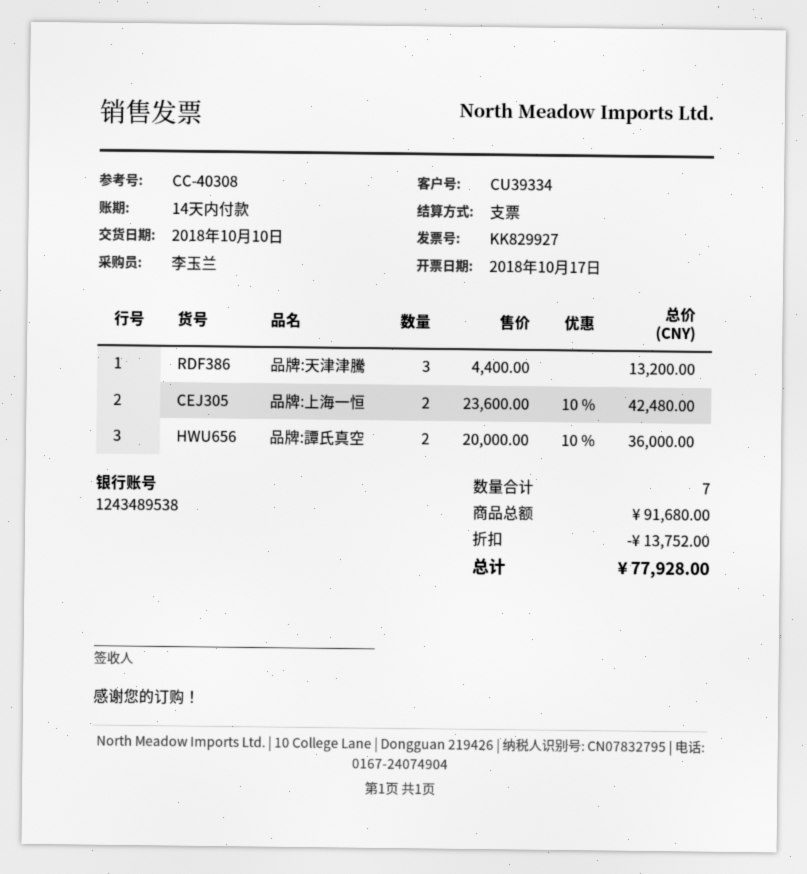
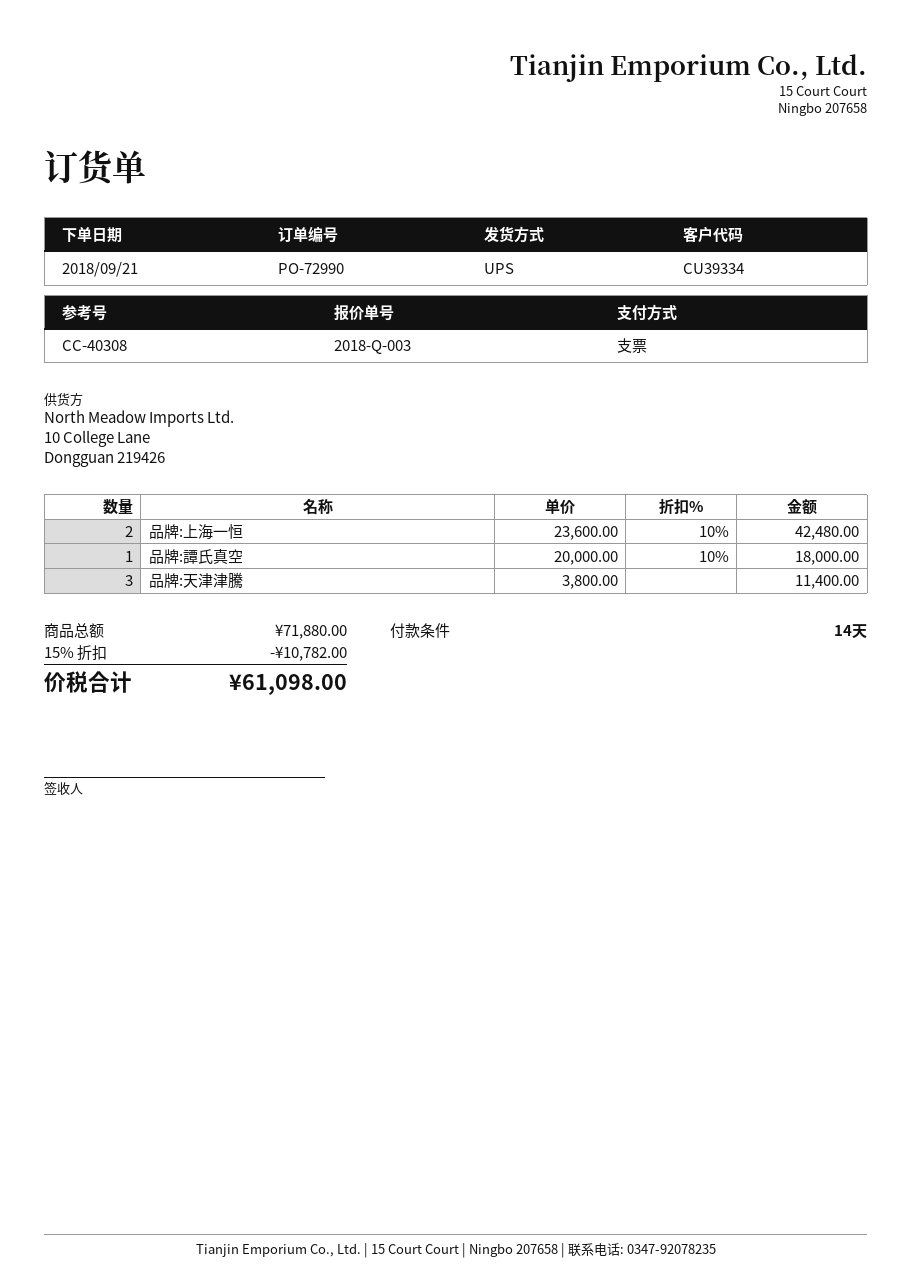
品牌:天津津騰: 3 x 4400.00 = 13200.00 -> 3 x 3800.00 = 11400.00
品牌:譚氏真空: 2 x 20000.00 - 10% = 36000.00 -> 1 x 20000.00 - 10% = 18000.00
subtotal: 91680.00 -> 71880.00
discount: 13752.00 -> 10782.00
total: 77928.00 -> 61098.00

